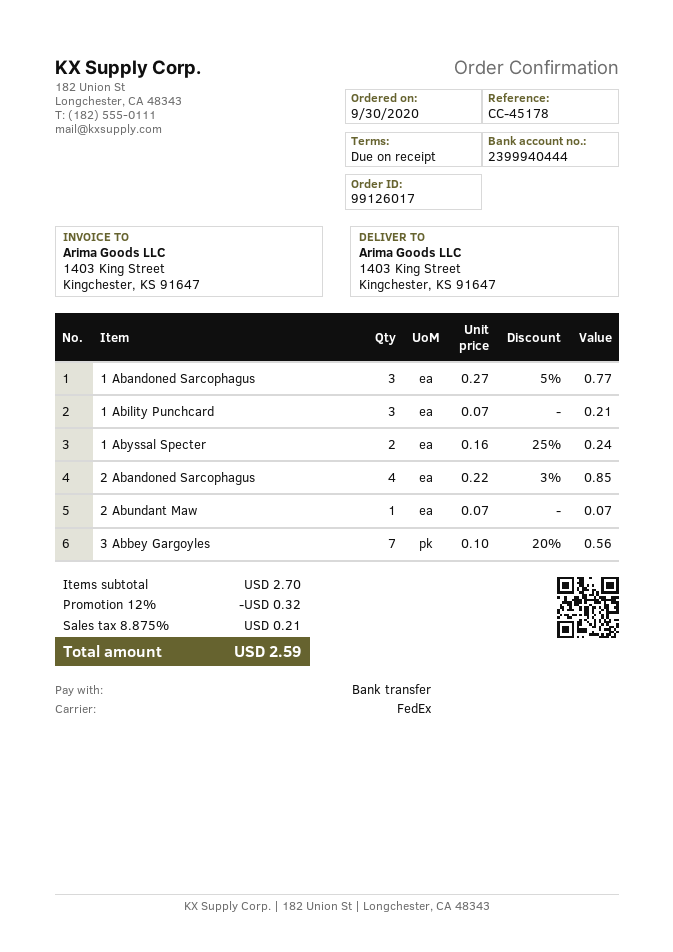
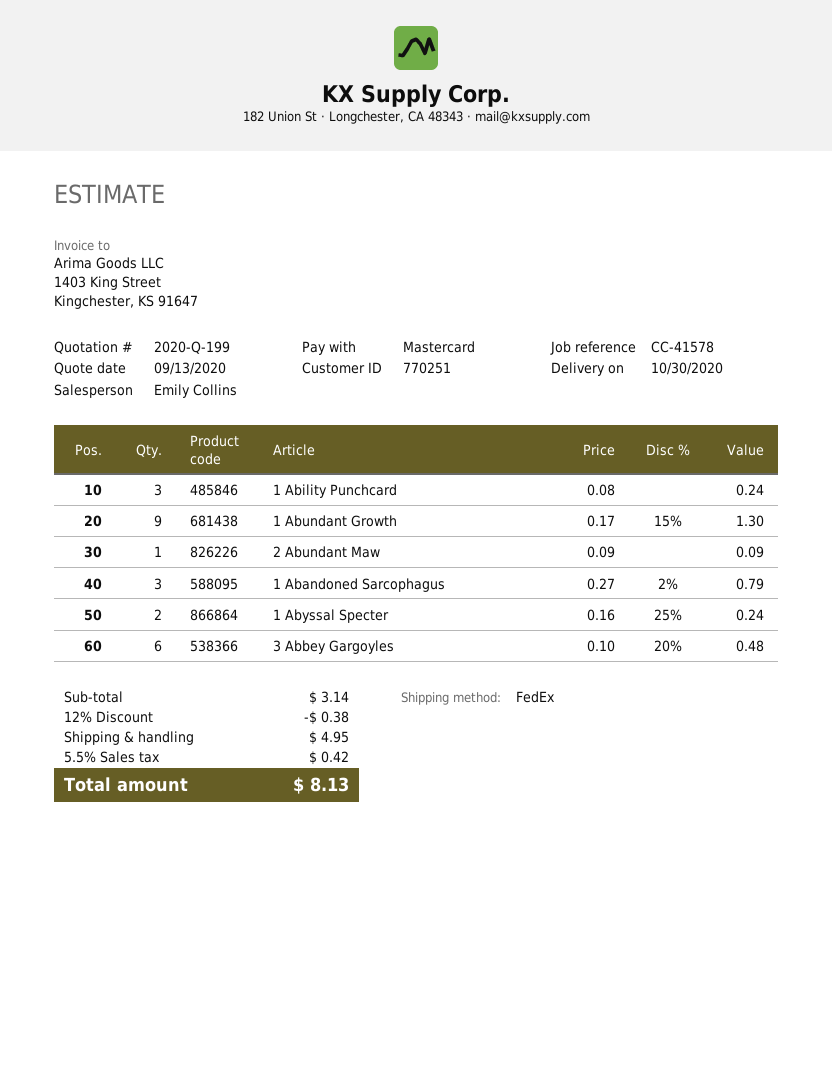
reference: CC-45178 -> CC-41578
payment method: bank transfer -> Mastercard
1 Abandoned Sarcophagus: 3 x 0.27 - 5% = 0.77 -> 3 x 0.27 - 2% = 0.79
1 Ability Punchcard: 3 x 0.07 = 0.21 -> 3 x 0.08 = 0.24
2 Abandoned Sarcophagus: 4 x 0.22 - 3% = 0.85 -> none
2 Abundant Maw: 1 x 0.07 = 0.07 -> 1 x 0.09 = 0.09
3 Abbey Gargoyles: 7 x 0.10 - 20% = 0.56 -> 6 x 0.10 - 20% = 0.48
1 Abundant Growth: none -> 9 x 0.17 - 15% = 1.30
subtotal: 2.70 -> 3.14
discount: 12% = 0.32 -> 12% = 0.38
shipping: none -> 4.95
tax: 8.875% = 0.21 -> 5.5% = 0.42
total: 2.59 -> 8.13

